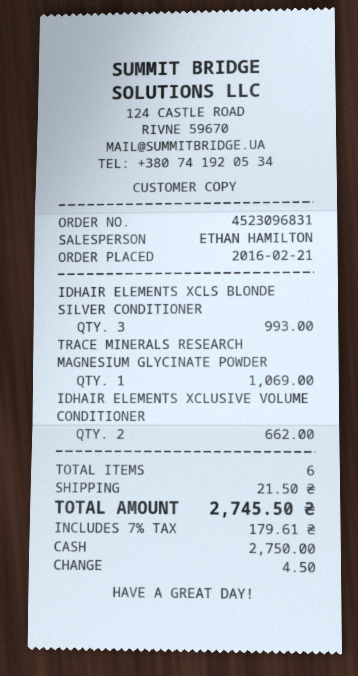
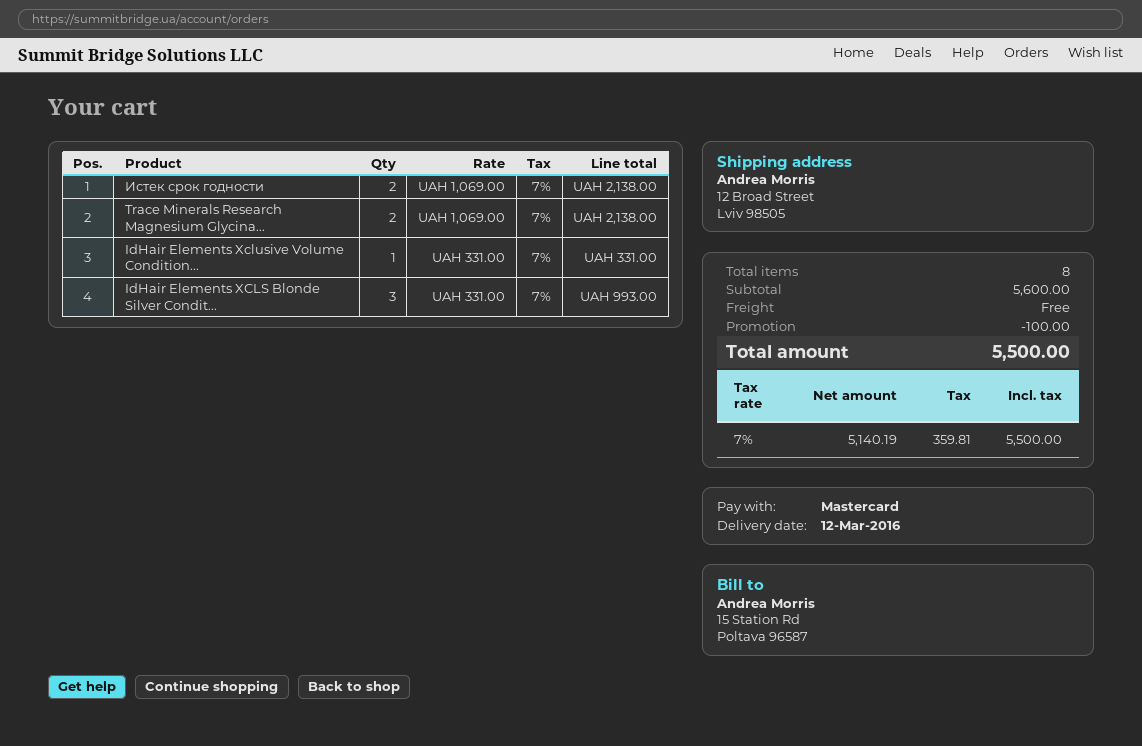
payment method: cash -> Mastercard
TRACE MINERALS RESEARCH MAGNESIUM GLYCINATE POWDER: 1 for 1069.00 -> 2 for 2138.00
IDHAIR ELEMENTS XCLUSIVE VOLUME CONDITIONER: 2 for 662.00 -> 1 for 331.00
Истек срок годности: none -> 2 for 2138.00
total quantity: 6 -> 8
discount: none -> 100.00
shipping: 21.50 -> 0.00
tax: 7% = 179.61 -> 7% = 359.81
total: 2745.50 -> 5500.00

